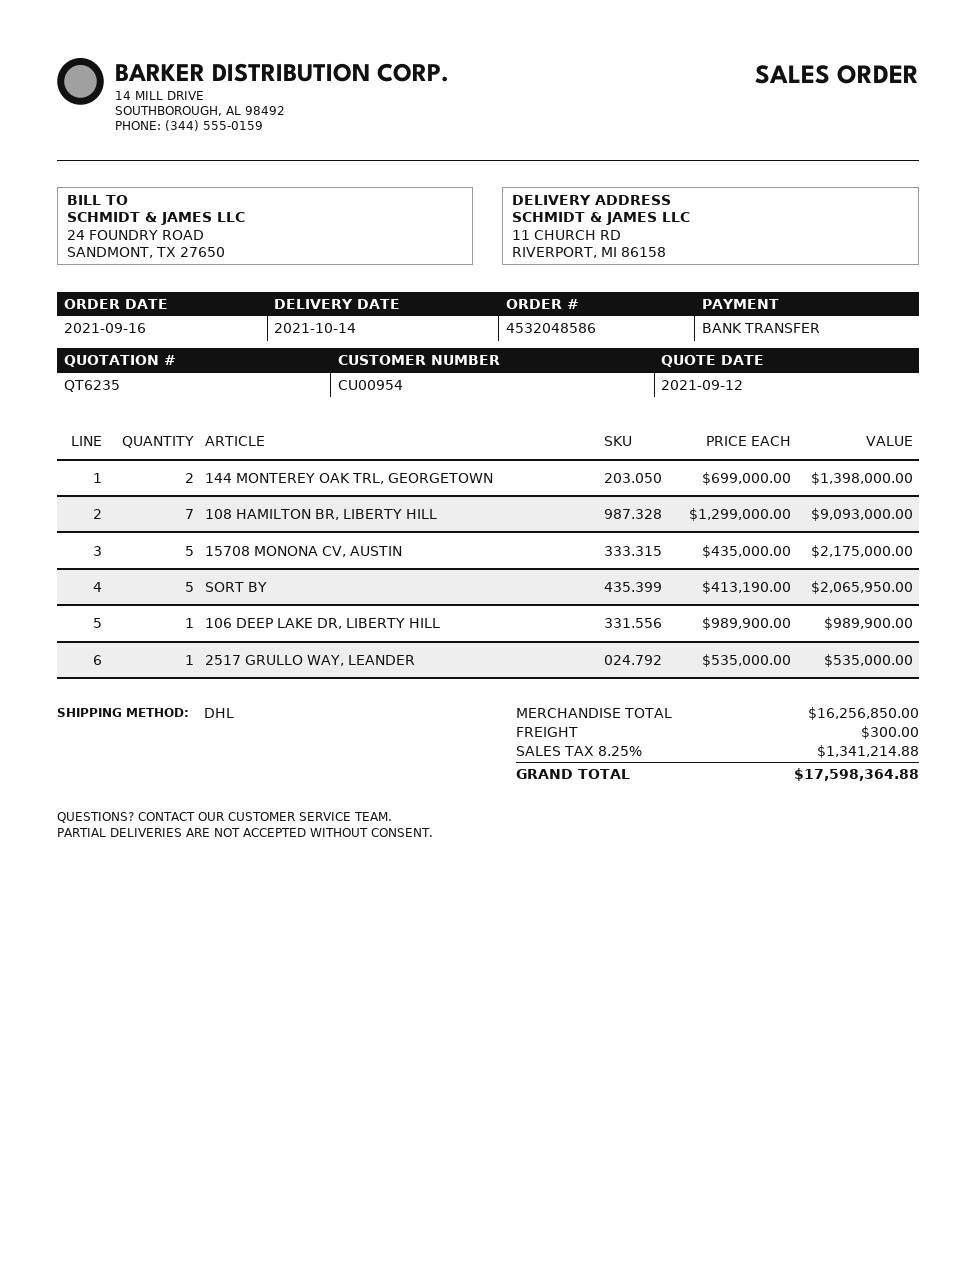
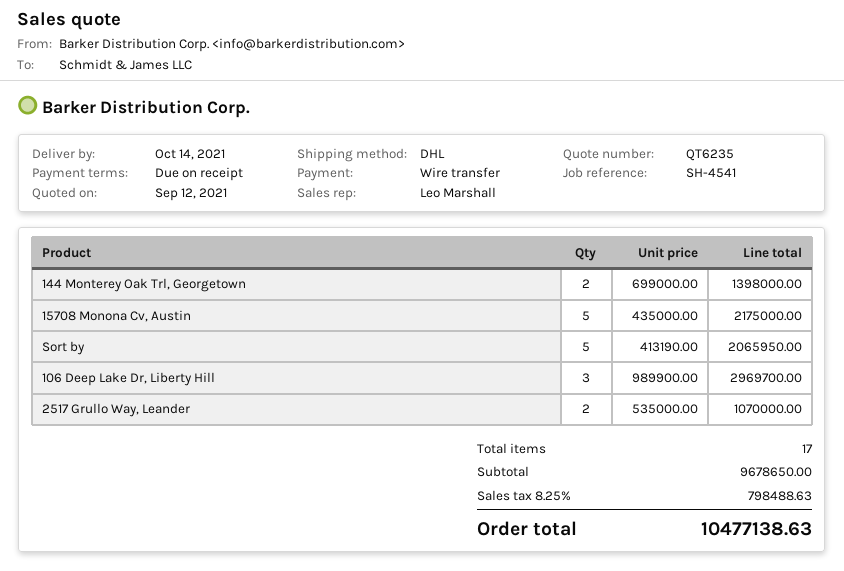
108 HAMILTON BR, LIBERTY HILL: 7 x 1299000.00 = 9093000.00 -> none
106 DEEP LAKE DR, LIBERTY HILL: 1 x 989900.00 = 989900.00 -> 3 x 989900.00 = 2969700.00
2517 GRULLO WAY, LEANDER: 1 x 535000.00 = 535000.00 -> 2 x 535000.00 = 1070000.00
subtotal: 16256850.00 -> 9678650.00
shipping: 300.00 -> none
tax: 8.25% = 1341214.88 -> 8.25% = 798488.63
total: 17598364.88 -> 10477138.63

